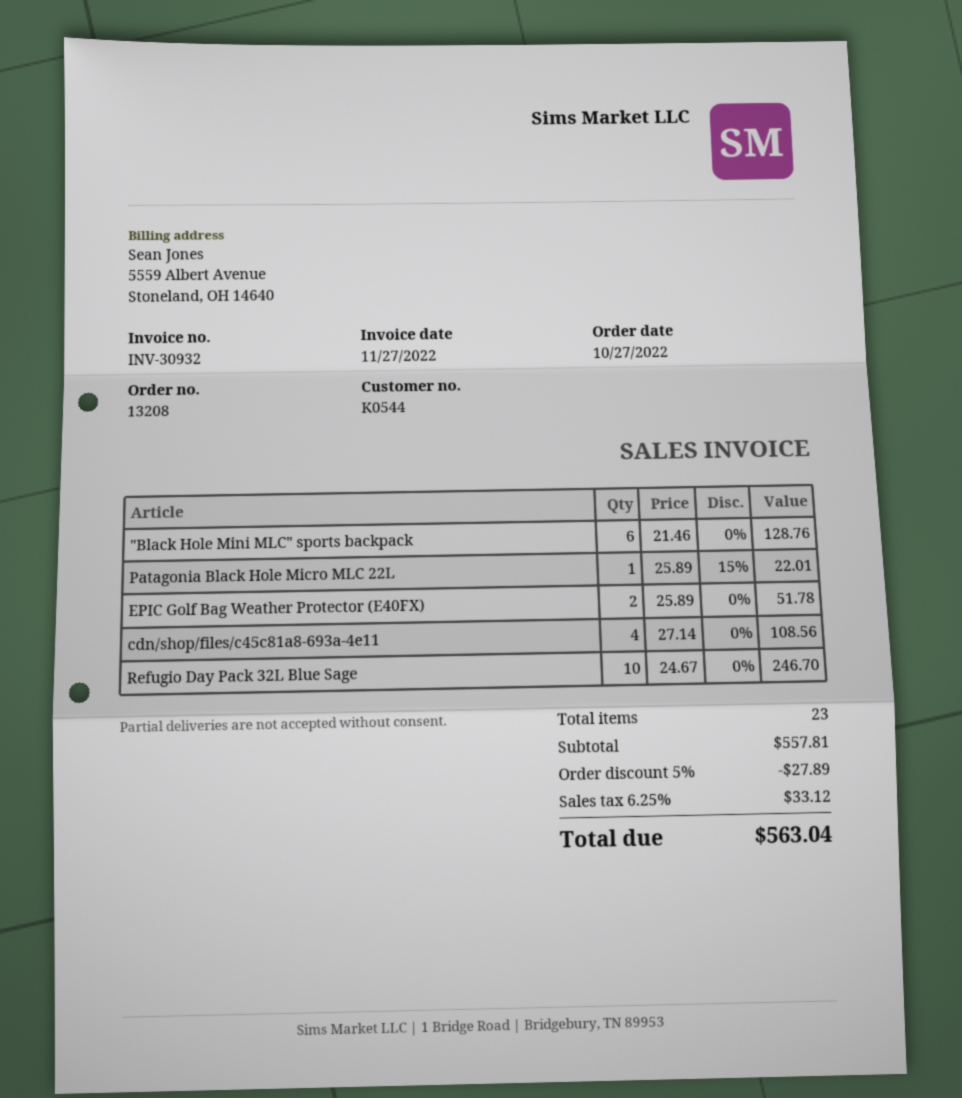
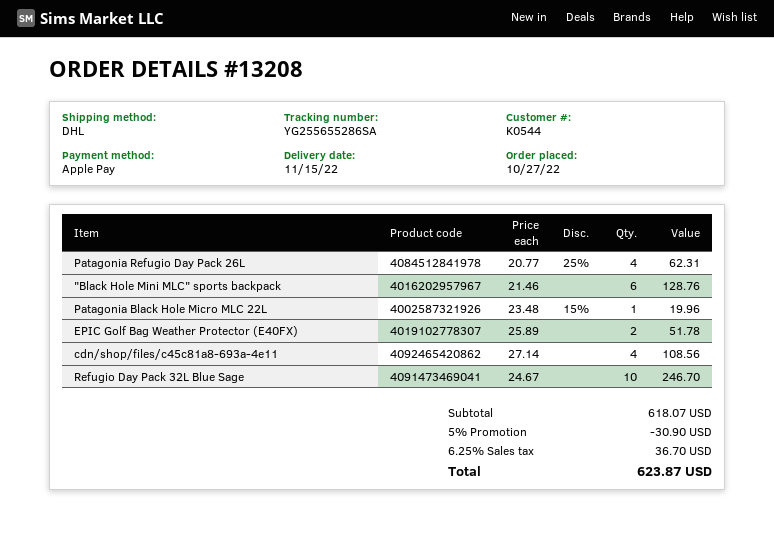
Patagonia Black Hole Micro MLC 22L: 1 x 25.89 - 15% = 22.01 -> 1 x 23.48 - 15% = 19.96
Patagonia Refugio Day Pack 26L: none -> 4 x 20.77 - 25% = 62.31
subtotal: 557.81 -> 618.07
discount: 5% = 27.89 -> 5% = 30.90
tax: 6.25% = 33.12 -> 6.25% = 36.70
total: 563.04 -> 623.87

